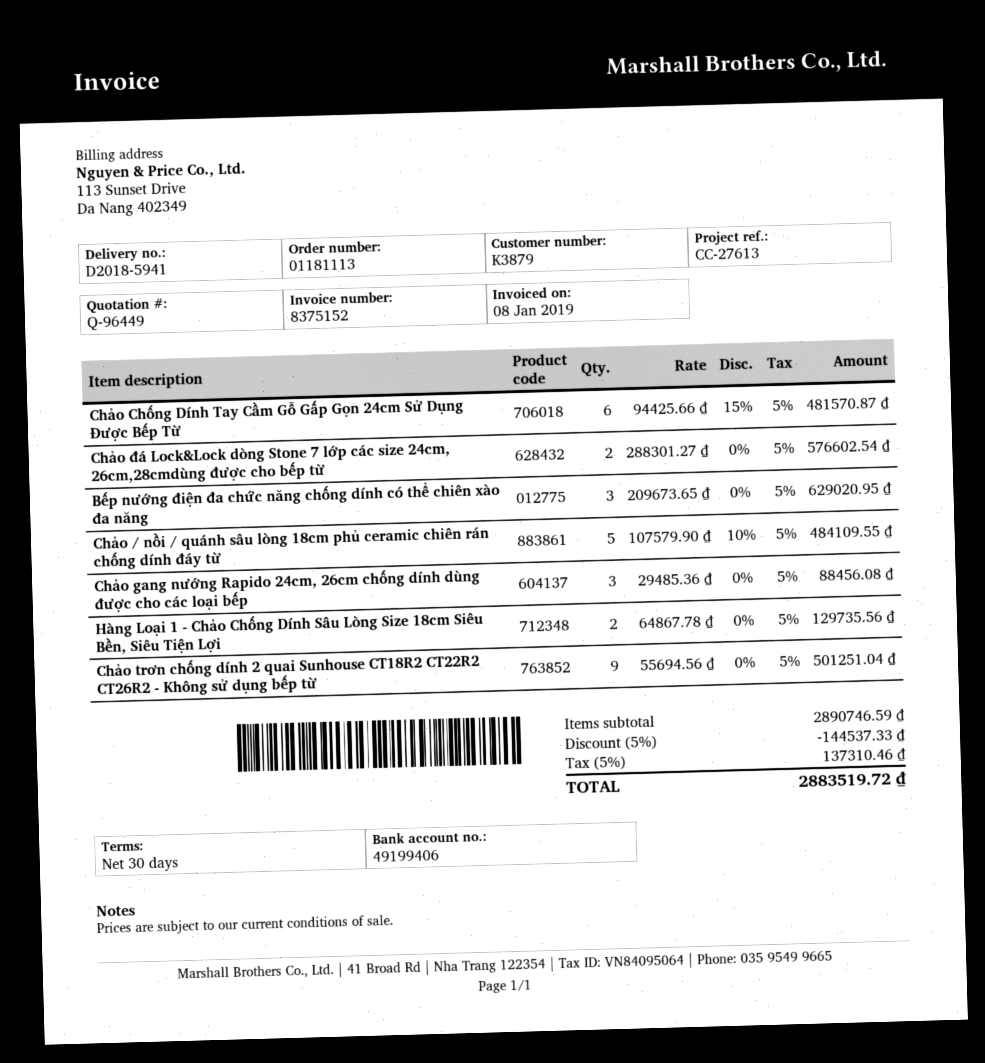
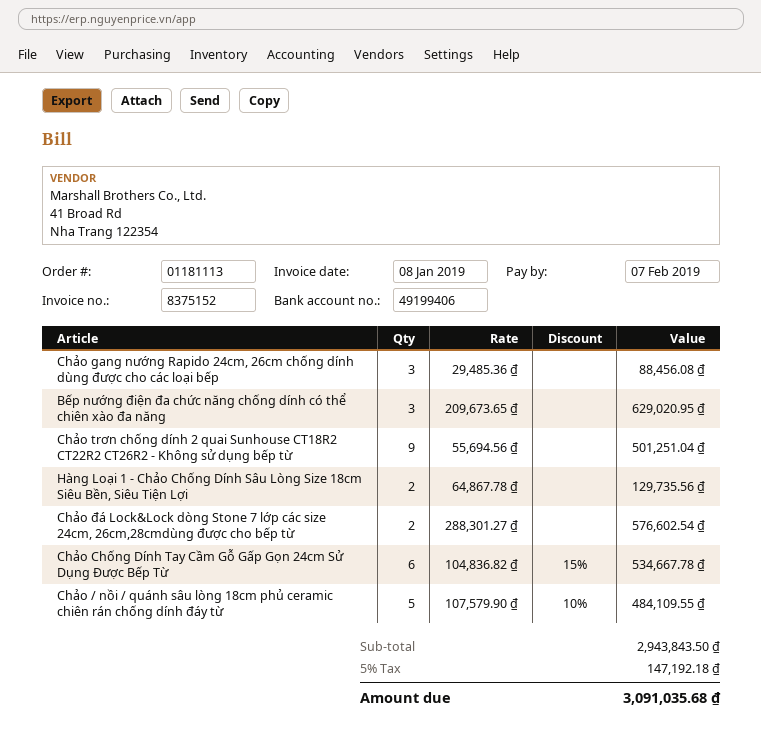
Chảo Chống Dính Tay Cầm Gỗ Gấp Gọn 24cm Sử Dụng Được Bếp Từ: 6 x 94425.66 - 15% = 481570.87 -> 6 x 104836.82 - 15% = 534667.78
subtotal: 2890746.59 -> 2943843.50
discount: 5% = 144537.33 -> none
tax: 5% = 137310.46 -> 5% = 147192.18
total: 2883519.72 -> 3091035.68

